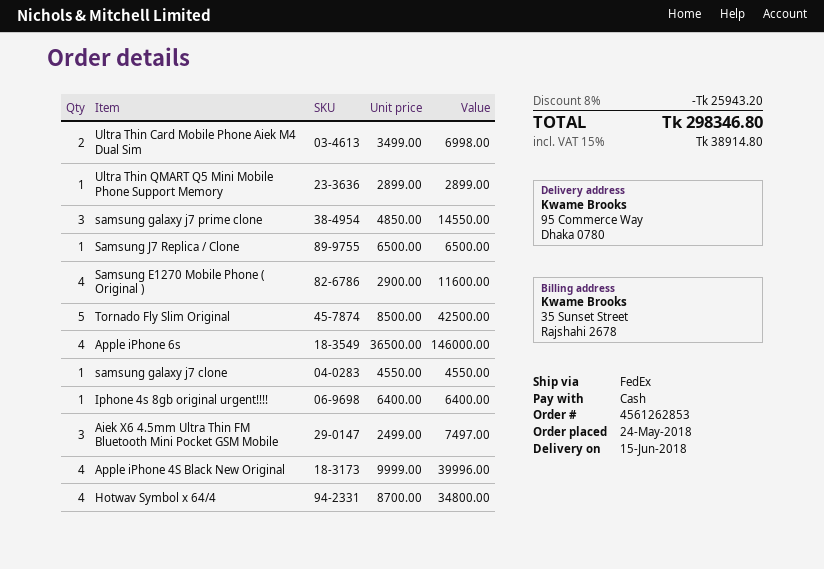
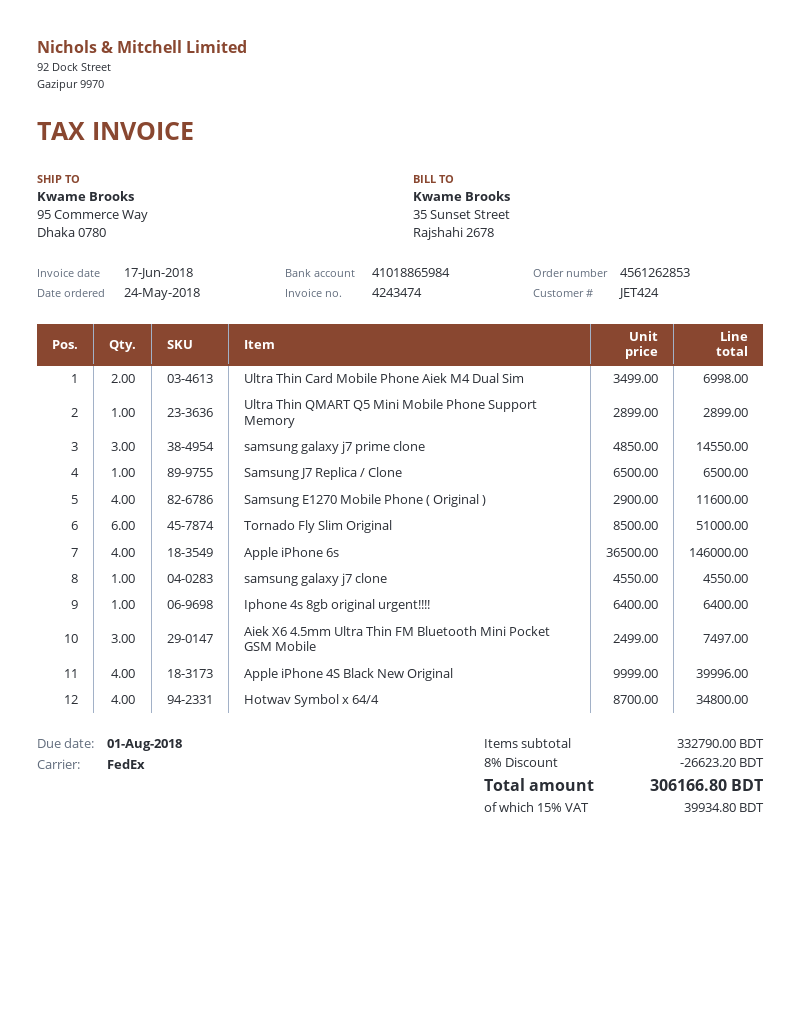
Tornado Fly Slim Original: 5 x 8500.00 = 42500.00 -> 6 x 8500.00 = 51000.00
discount: 8% = 25943.20 -> 8% = 26623.20
tax: 15% = 38914.80 -> 15% = 39934.80
total: 298346.80 -> 306166.80

